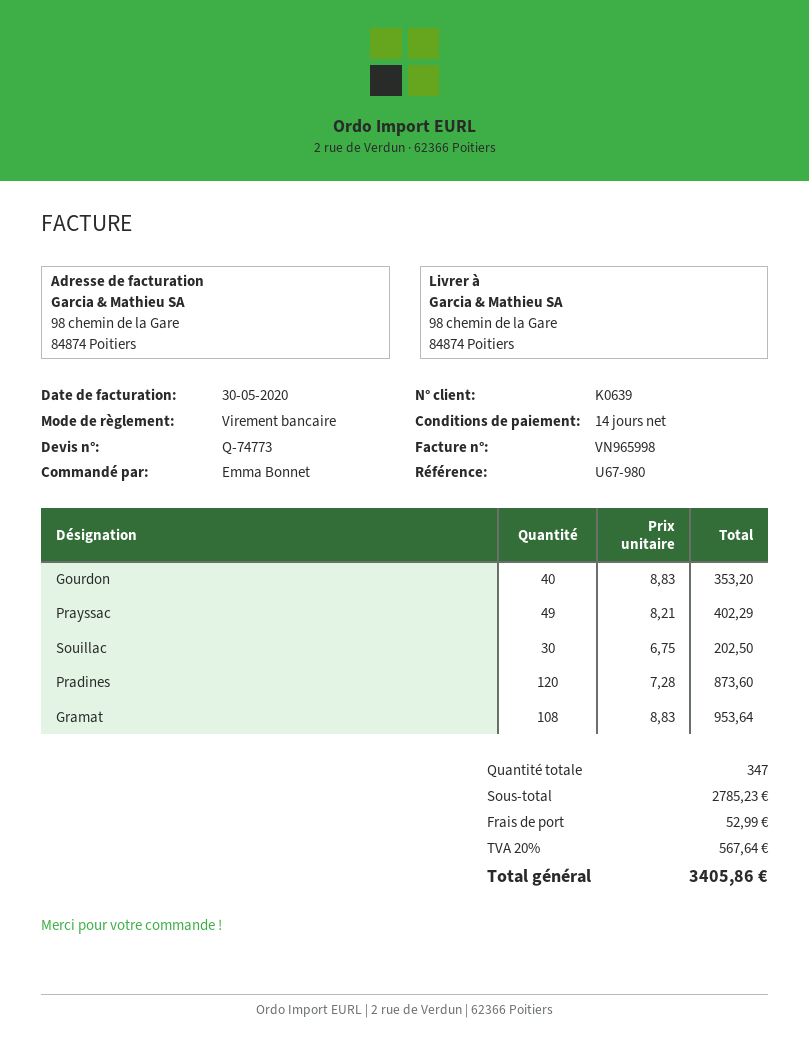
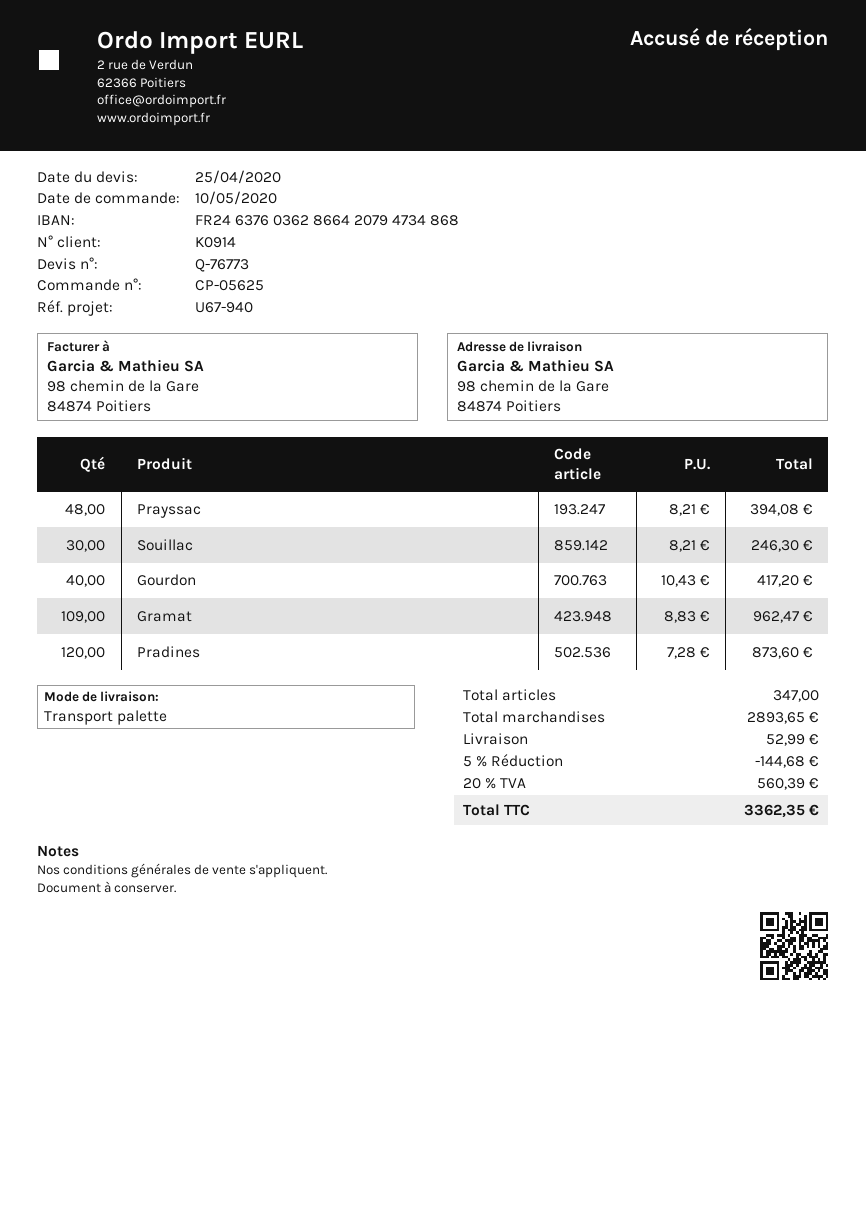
quote number: Q-74773 -> Q-76773
customer number: K0639 -> K0914
reference: U67-980 -> U67-940
Gourdon: 40 x 8.83 = 353.20 -> 40 x 10.43 = 417.20
Prayssac: 49 x 8.21 = 402.29 -> 48 x 8.21 = 394.08
Souillac: 30 x 6.75 = 202.50 -> 30 x 8.21 = 246.30
Gramat: 108 x 8.83 = 953.64 -> 109 x 8.83 = 962.47
subtotal: 2785.23 -> 2893.65
discount: none -> 5% = 144.68
tax: 20% = 567.64 -> 20% = 560.39
total: 3405.86 -> 3362.35

